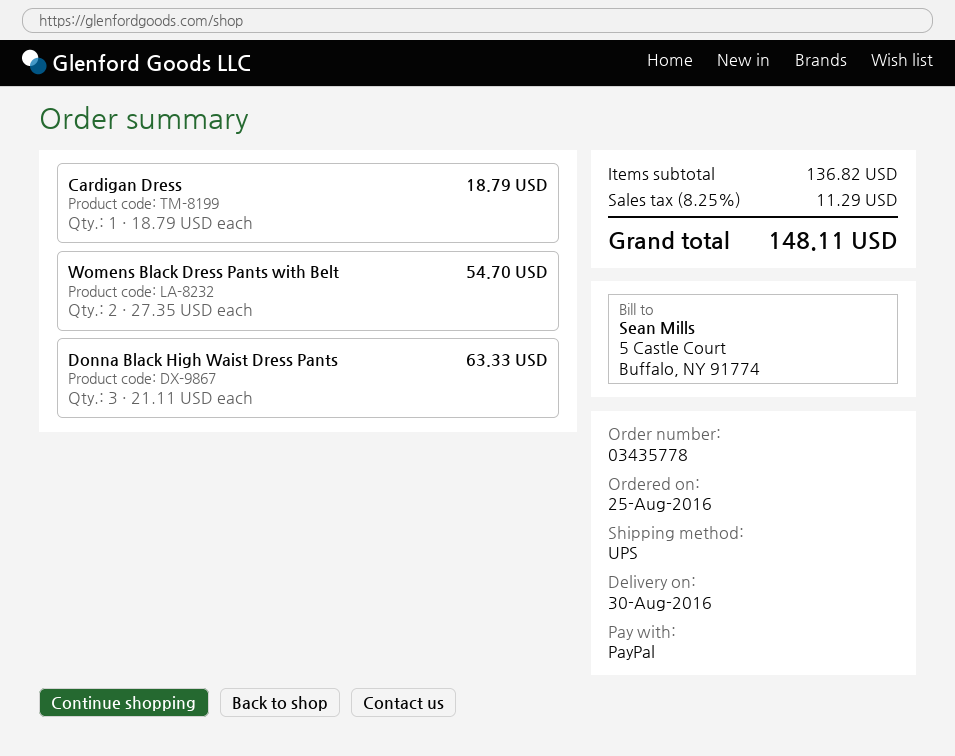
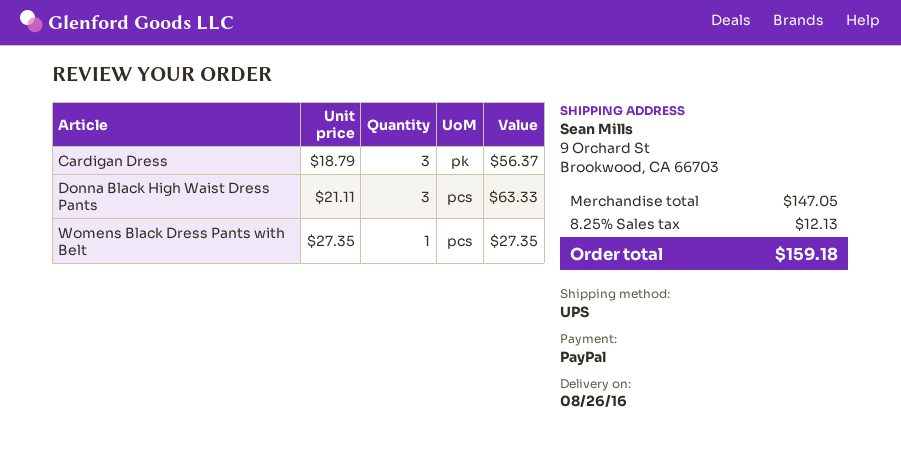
delivery date: 2016-08-30 -> 2016-08-26
Cardigan Dress: 1 x 18.79 = 18.79 -> 3 x 18.79 = 56.37
Womens Black Dress Pants with Belt: 2 x 27.35 = 54.70 -> 1 x 27.35 = 27.35
subtotal: 136.82 -> 147.05
tax: 8.25% = 11.29 -> 8.25% = 12.13
total: 148.11 -> 159.18

